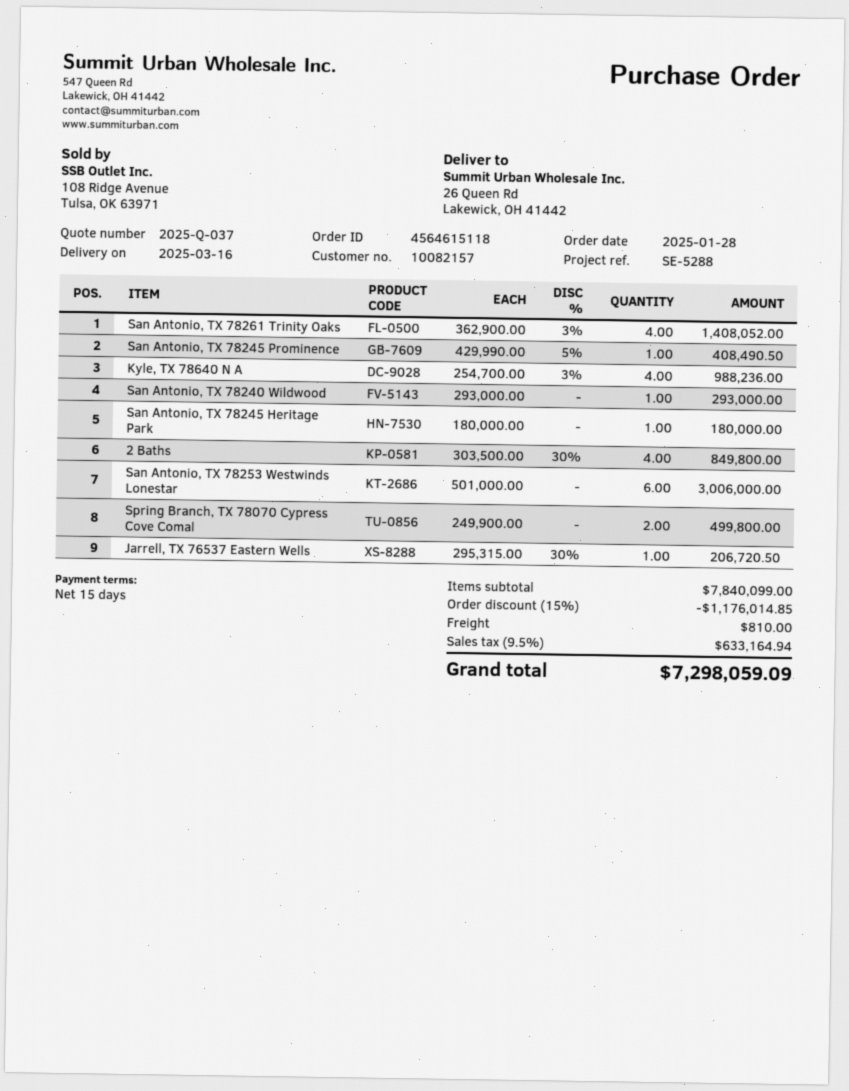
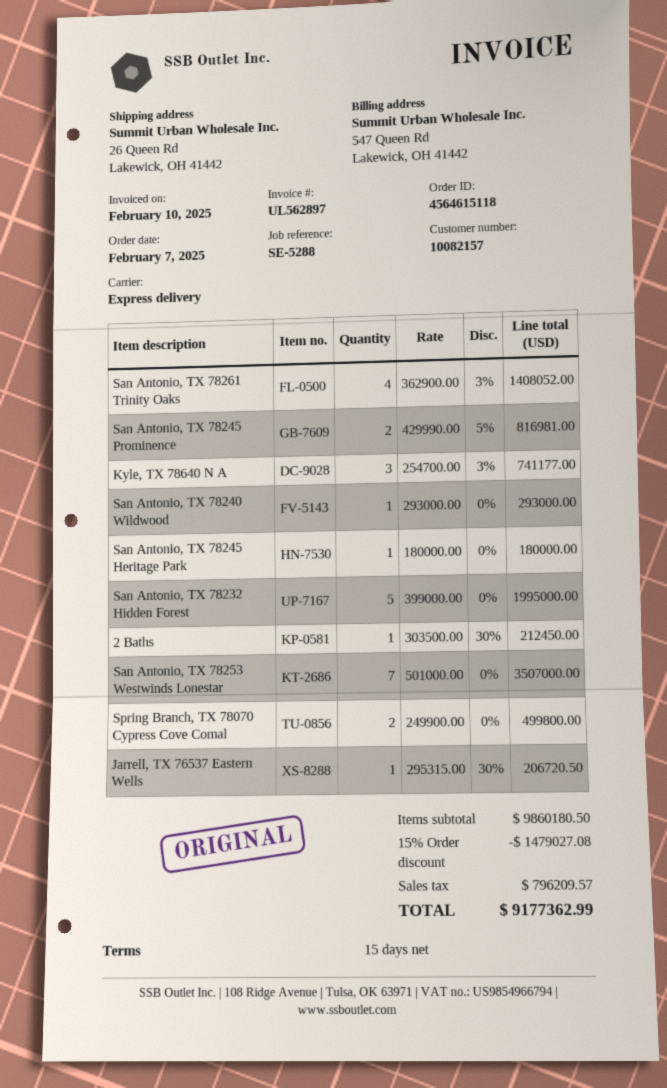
order date: 2025-01-28 -> 2025-02-07
San Antonio, TX 78245 Prominence: 1 x 429990.00 - 5% = 408490.50 -> 2 x 429990.00 - 5% = 816981.00
Kyle, TX 78640 N A: 4 x 254700.00 - 3% = 988236.00 -> 3 x 254700.00 - 3% = 741177.00
2 Baths: 4 x 303500.00 - 30% = 849800.00 -> 1 x 303500.00 - 30% = 212450.00
San Antonio, TX 78253 Westwinds Lonestar: 6 x 501000.00 = 3006000.00 -> 7 x 501000.00 = 3507000.00
San Antonio, TX 78232 Hidden Forest: none -> 5 x 399000.00 = 1995000.00
subtotal: 7840099.00 -> 9860180.50
discount: 15% = 1176014.85 -> 15% = 1479027.08
shipping: 810.00 -> none
tax: 633164.94 -> 796209.57
total: 7298059.09 -> 9177362.99

